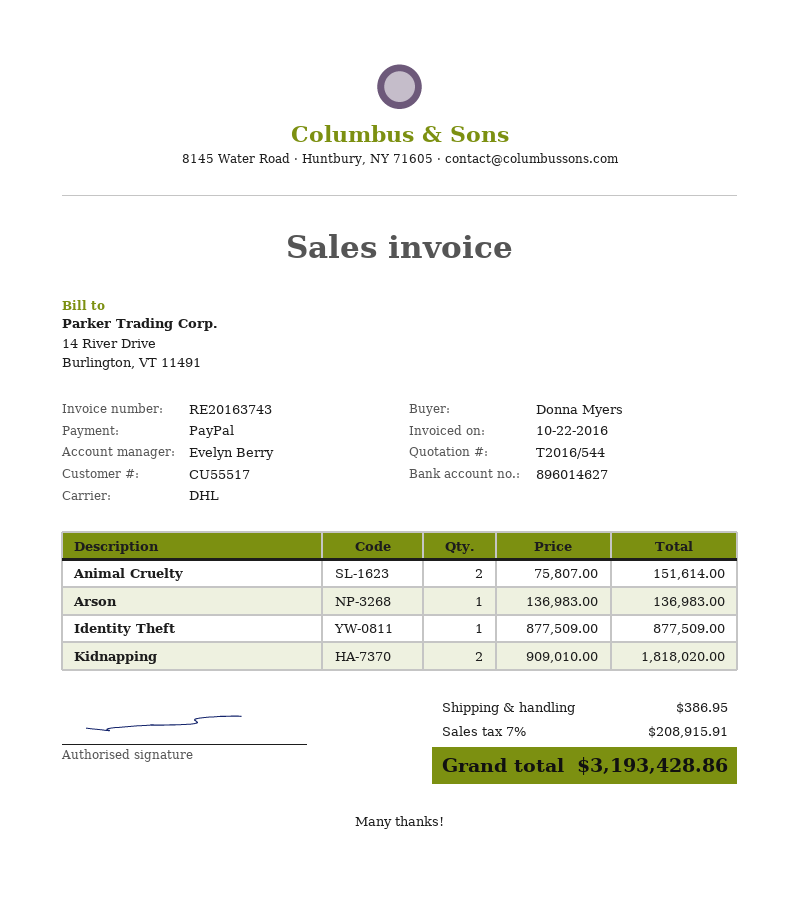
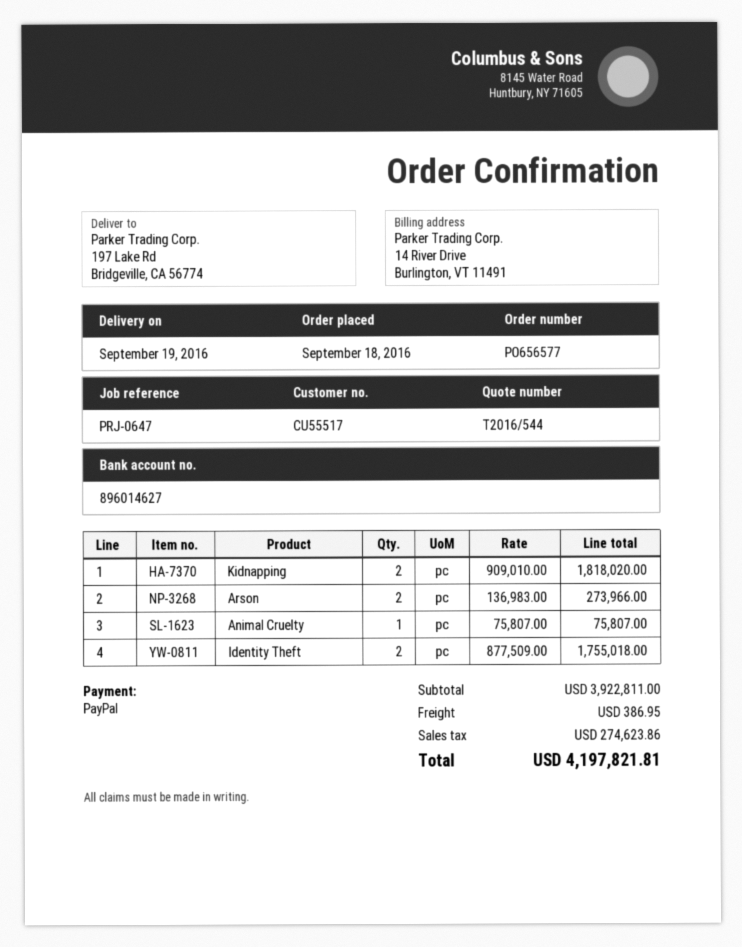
Animal Cruelty: 2 x 75807.00 = 151614.00 -> 1 x 75807.00 = 75807.00
Arson: 1 x 136983.00 = 136983.00 -> 2 x 136983.00 = 273966.00
Identity Theft: 1 x 877509.00 = 877509.00 -> 2 x 877509.00 = 1755018.00
tax: 208915.91 -> 274623.86
total: 3193428.86 -> 4197821.81

